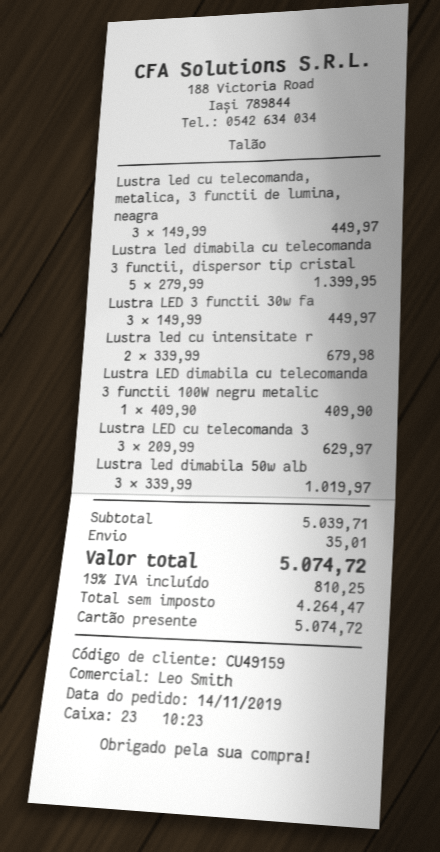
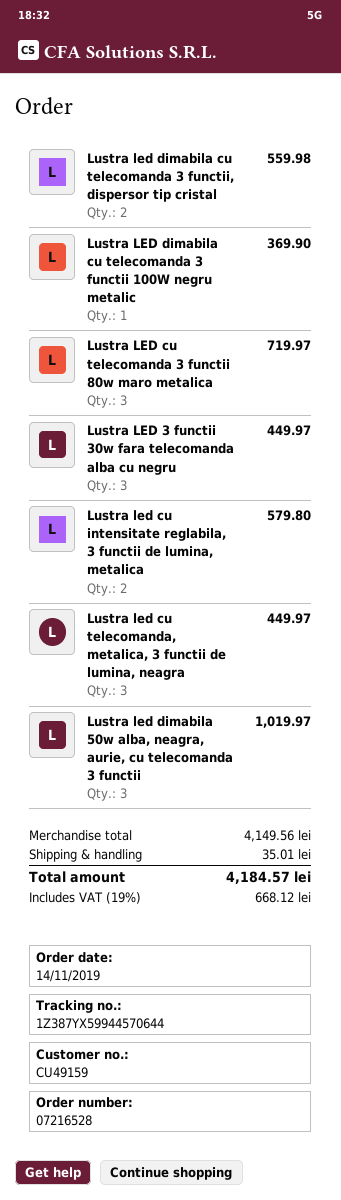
Lustra led dimabila cu telecomanda 3 functii, dispersor tip cristal: 5 for 1399.95 -> 2 for 559.98
Lustra led cu intensitate r: 2 for 679.98 -> 2 for 579.80
Lustra LED dimabila cu telecomanda 3 functii 100W negru metalic: 1 for 409.90 -> 1 for 369.90
Lustra LED cu telecomanda 3: 3 for 629.97 -> 3 for 719.97
subtotal: 5039.71 -> 4149.56
tax: 19% = 810.25 -> 19% = 668.12
total: 5074.72 -> 4184.57

